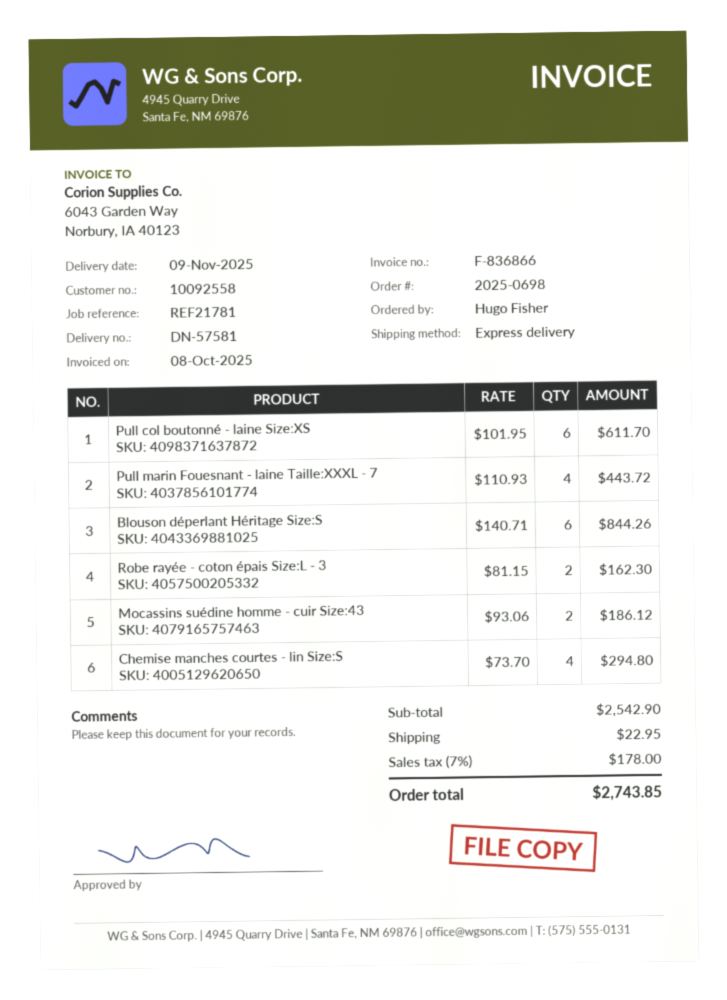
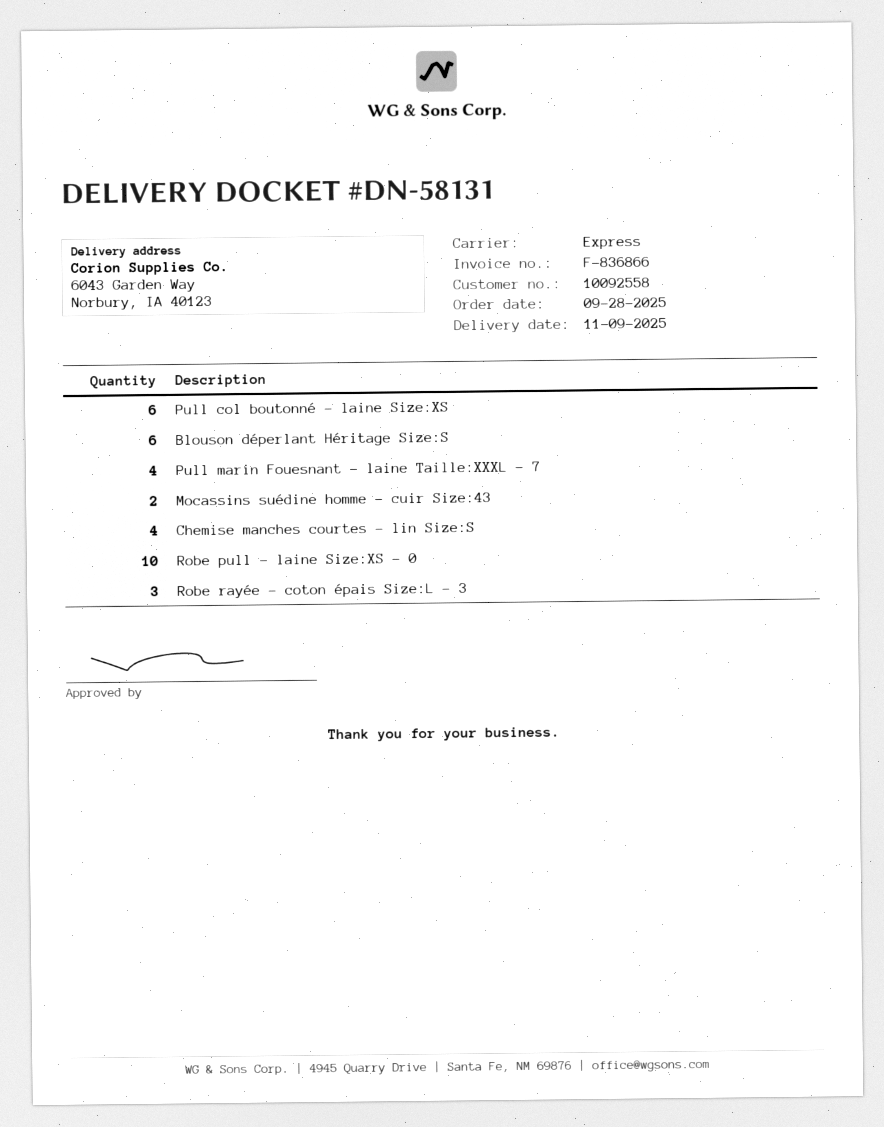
delivery note number: DN-57581 -> DN-58131
Robe rayée - coton épais Size:L - 3: 2 -> 3
Robe pull - laine Size:XS - 0: none -> 10

